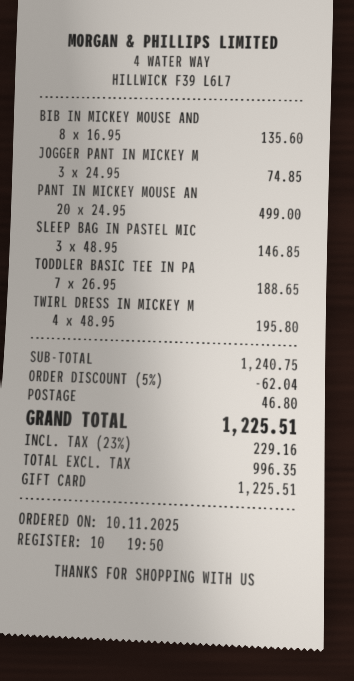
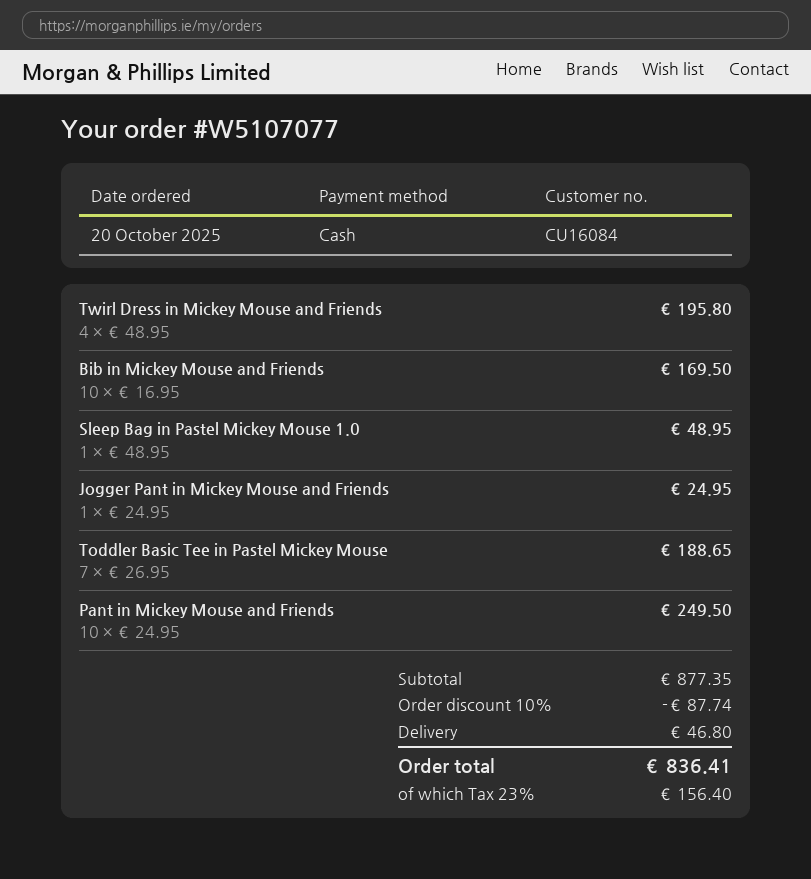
order date: 2025-11-10 -> 2025-10-20
payment method: gift card -> cash
BIB IN MICKEY MOUSE AND: 8 x 16.95 = 135.60 -> 10 x 16.95 = 169.50
JOGGER PANT IN MICKEY M: 3 x 24.95 = 74.85 -> 1 x 24.95 = 24.95
PANT IN MICKEY MOUSE AN: 20 x 24.95 = 499.00 -> 10 x 24.95 = 249.50
SLEEP BAG IN PASTEL MIC: 3 x 48.95 = 146.85 -> 1 x 48.95 = 48.95
subtotal: 1240.75 -> 877.35
discount: 5% = 62.04 -> 10% = 87.74
tax: 23% = 229.16 -> 23% = 156.40
total: 1225.51 -> 836.41

